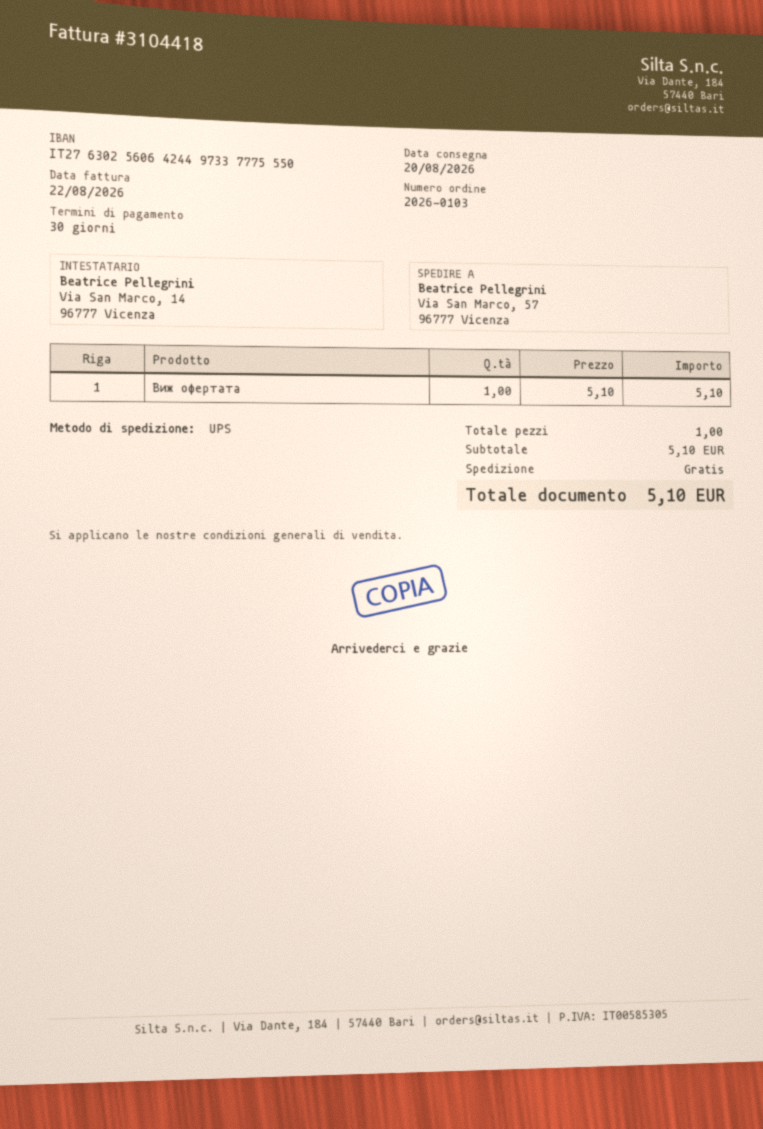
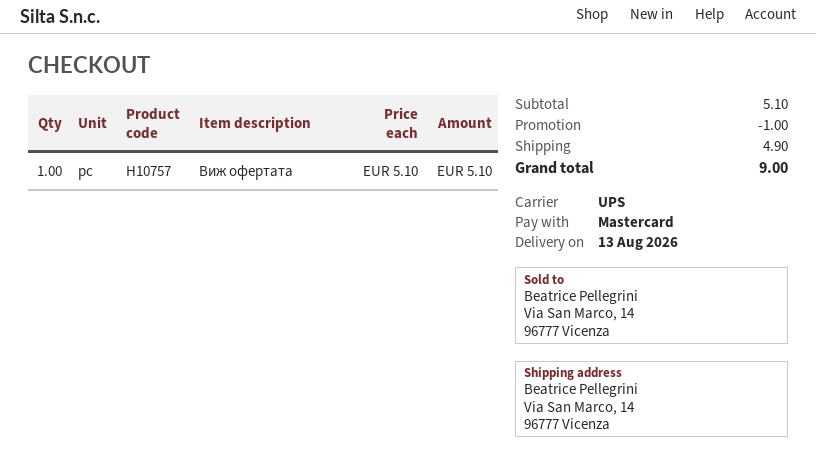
delivery date: 2026-08-20 -> 2026-08-13
ship to: Via San Marco, 57, 96777 Vicenza -> Via San Marco, 14, 96777 Vicenza
discount: none -> 1.00
shipping: 0.00 -> 4.90
total: 5.10 -> 9.00

